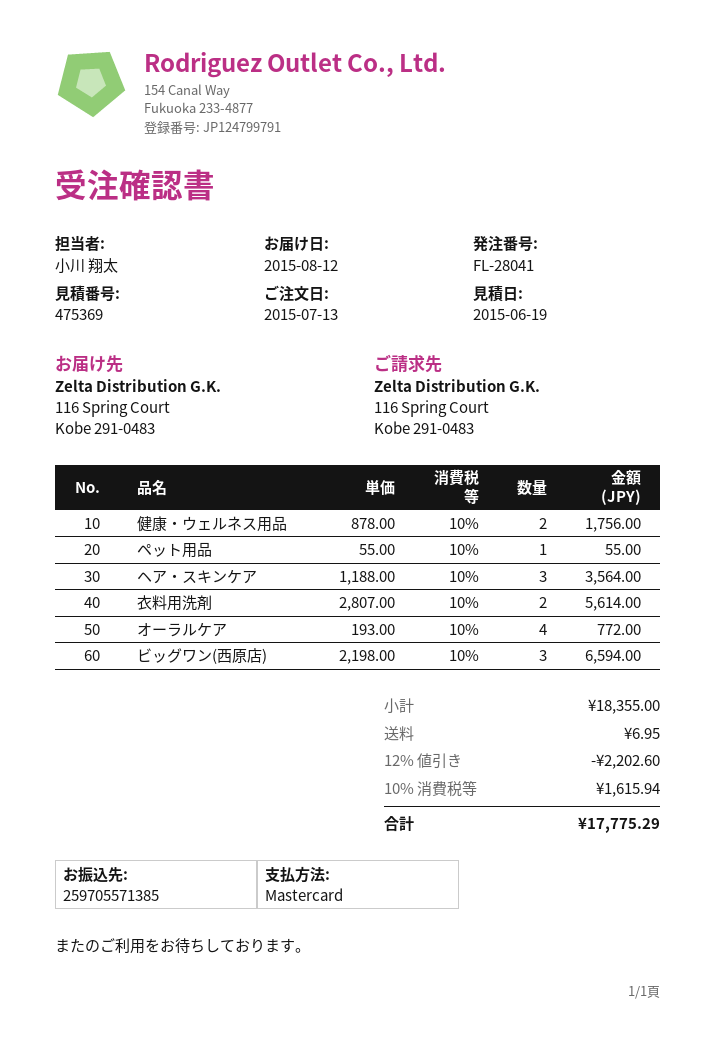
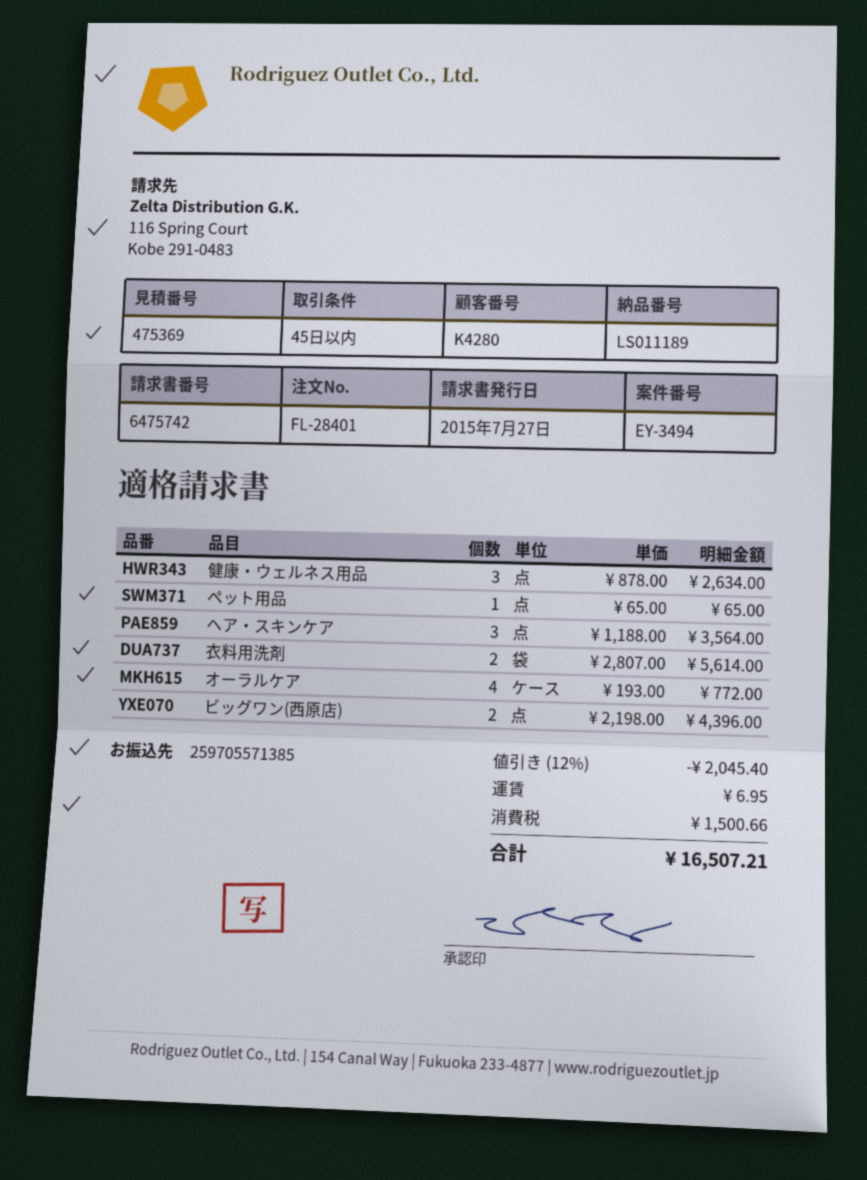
order number: FL-28041 -> FL-28401
健康・ウェルネス用品: 2 x 878.00 = 1756.00 -> 3 x 878.00 = 2634.00
ペット用品: 1 x 55.00 = 55.00 -> 1 x 65.00 = 65.00
ビッグワン(西原店): 3 x 2198.00 = 6594.00 -> 2 x 2198.00 = 4396.00
discount: 12% = 2202.60 -> 12% = 2045.40
tax: 1615.94 -> 1500.66
total: 17775.29 -> 16507.21

